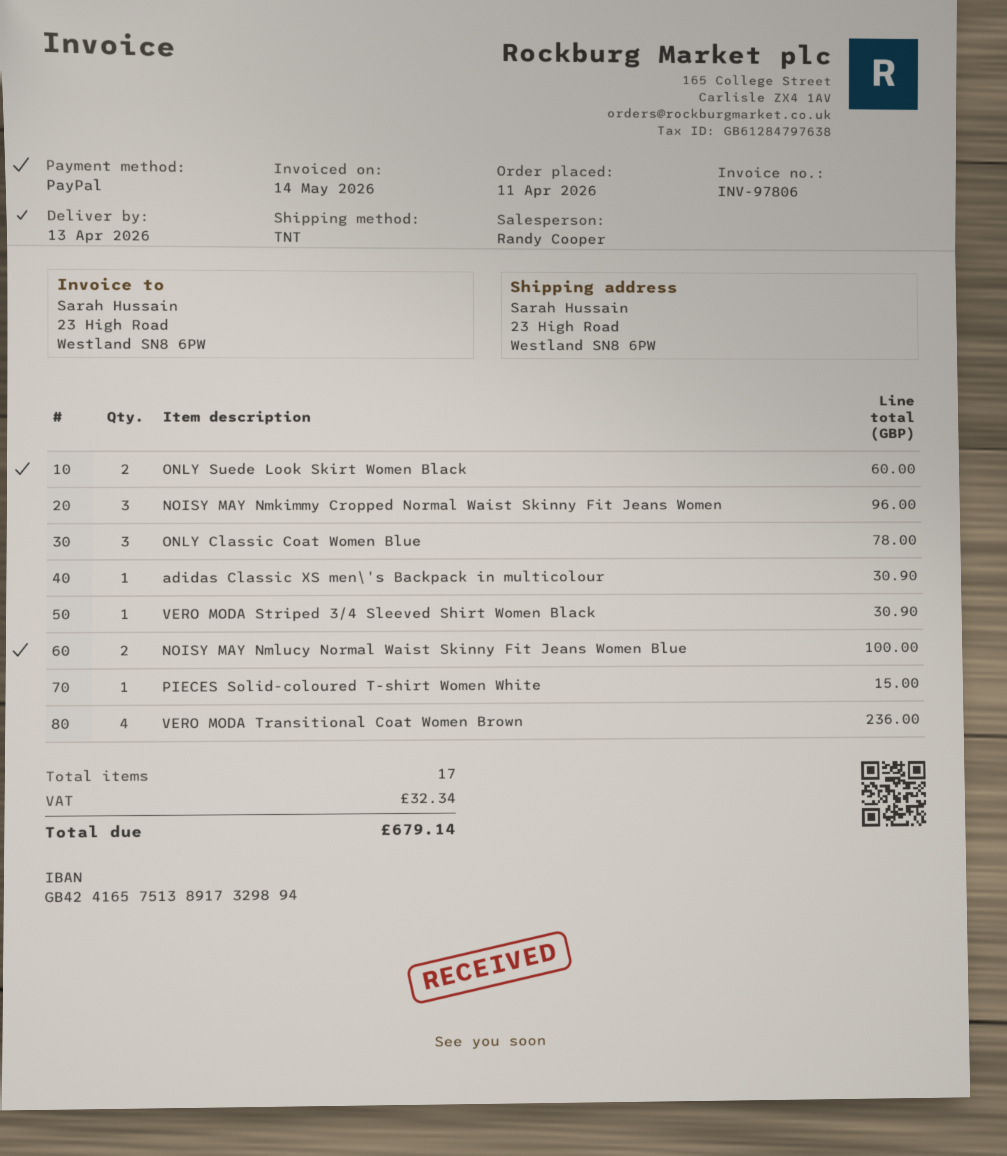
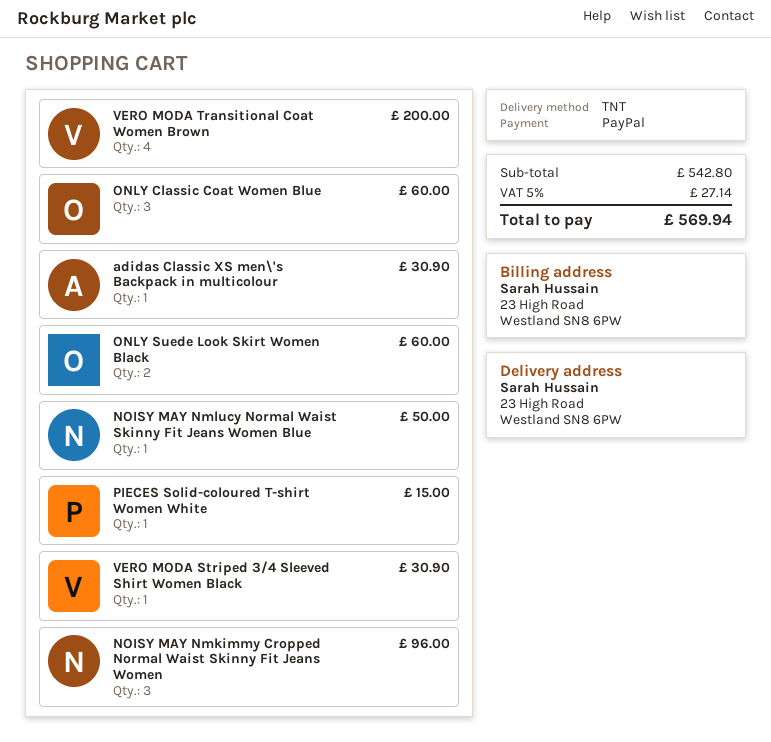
ONLY Classic Coat Women Blue: 3 for 78.00 -> 3 for 60.00
NOISY MAY Nmlucy Normal Waist Skinny Fit Jeans Women Blue: 2 for 100.00 -> 1 for 50.00
VERO MODA Transitional Coat Women Brown: 4 for 236.00 -> 4 for 200.00
tax: 32.34 -> 27.14
total: 679.14 -> 569.94

